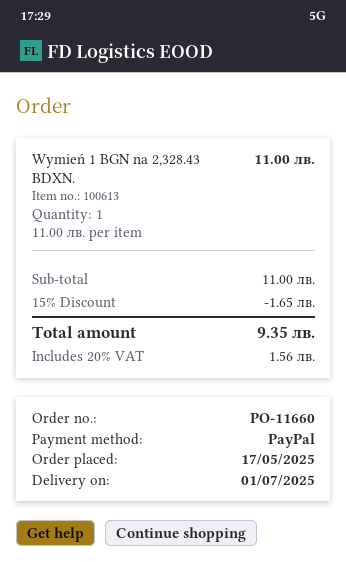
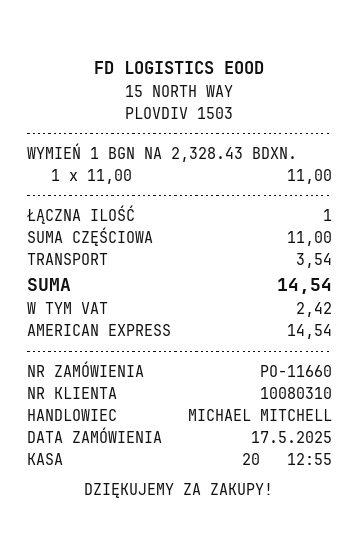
payment method: PayPal -> American Express
discount: 15% = 1.65 -> none
shipping: none -> 3.54
tax: 1.56 -> 2.42
total: 9.35 -> 14.54

